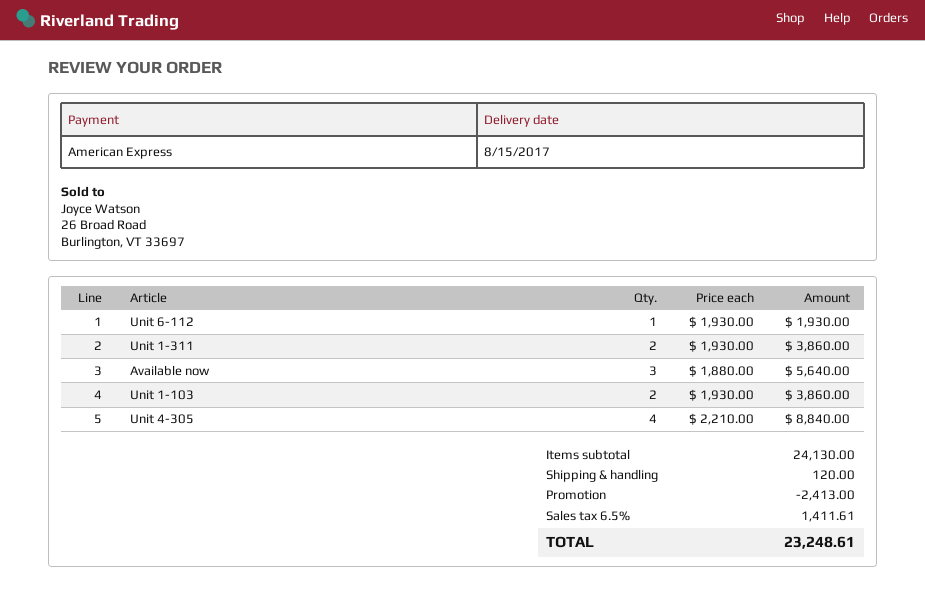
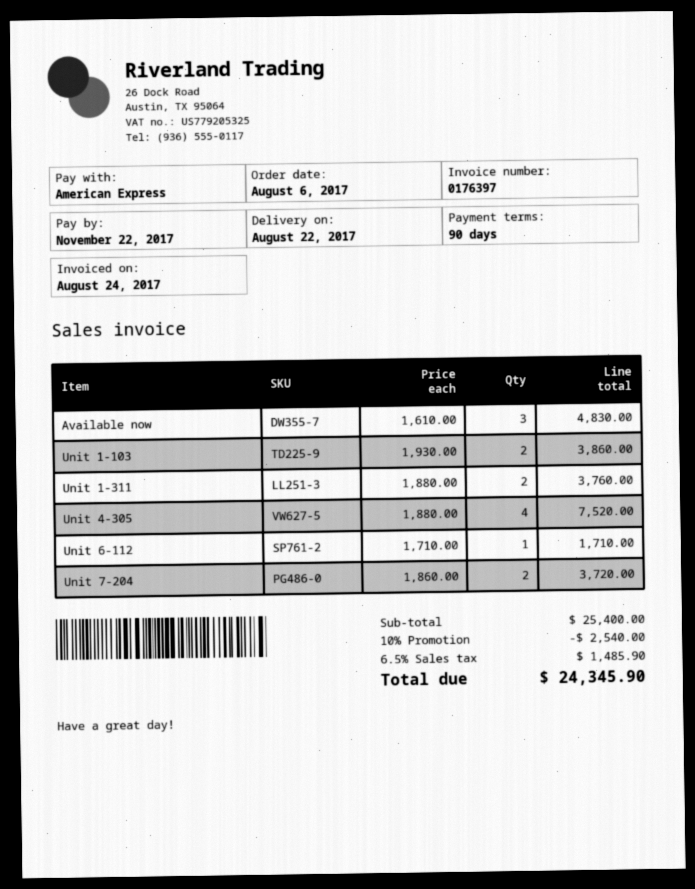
delivery date: 2017-08-15 -> 2017-08-22
Unit 6-112: 1 x 1930.00 = 1930.00 -> 1 x 1710.00 = 1710.00
Unit 1-311: 2 x 1930.00 = 3860.00 -> 2 x 1880.00 = 3760.00
Available now: 3 x 1880.00 = 5640.00 -> 3 x 1610.00 = 4830.00
Unit 4-305: 4 x 2210.00 = 8840.00 -> 4 x 1880.00 = 7520.00
Unit 7-204: none -> 2 x 1860.00 = 3720.00
subtotal: 24130.00 -> 25400.00
discount: 2413.00 -> 2540.00
shipping: 120.00 -> none
tax: 6.5% = 1411.61 -> 6.5% = 1485.90
total: 23248.61 -> 24345.90

